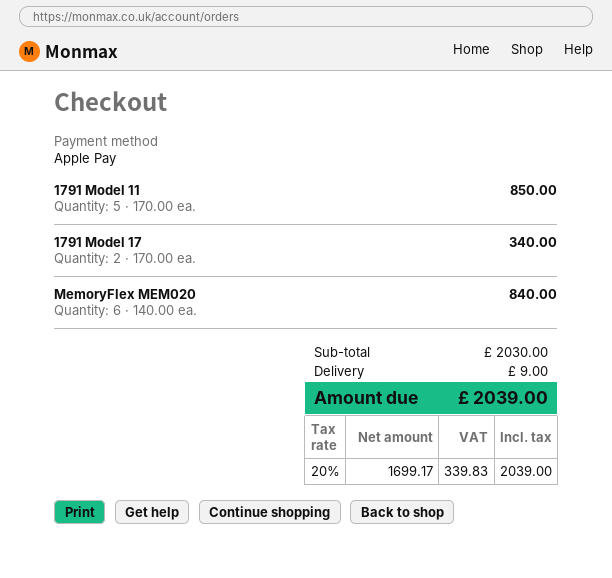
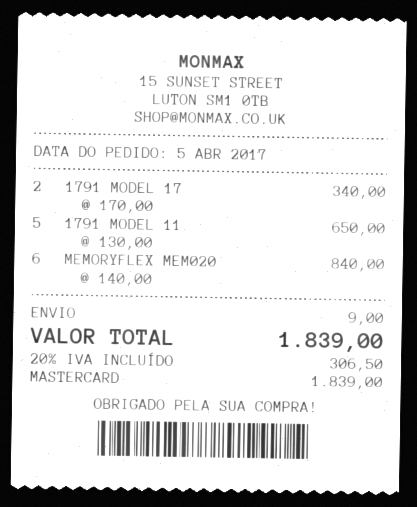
payment method: Apple Pay -> Mastercard
1791 Model 11: 5 x 170.00 = 850.00 -> 5 x 130.00 = 650.00
tax: 20% = 339.83 -> 20% = 306.50
total: 2039.00 -> 1839.00

